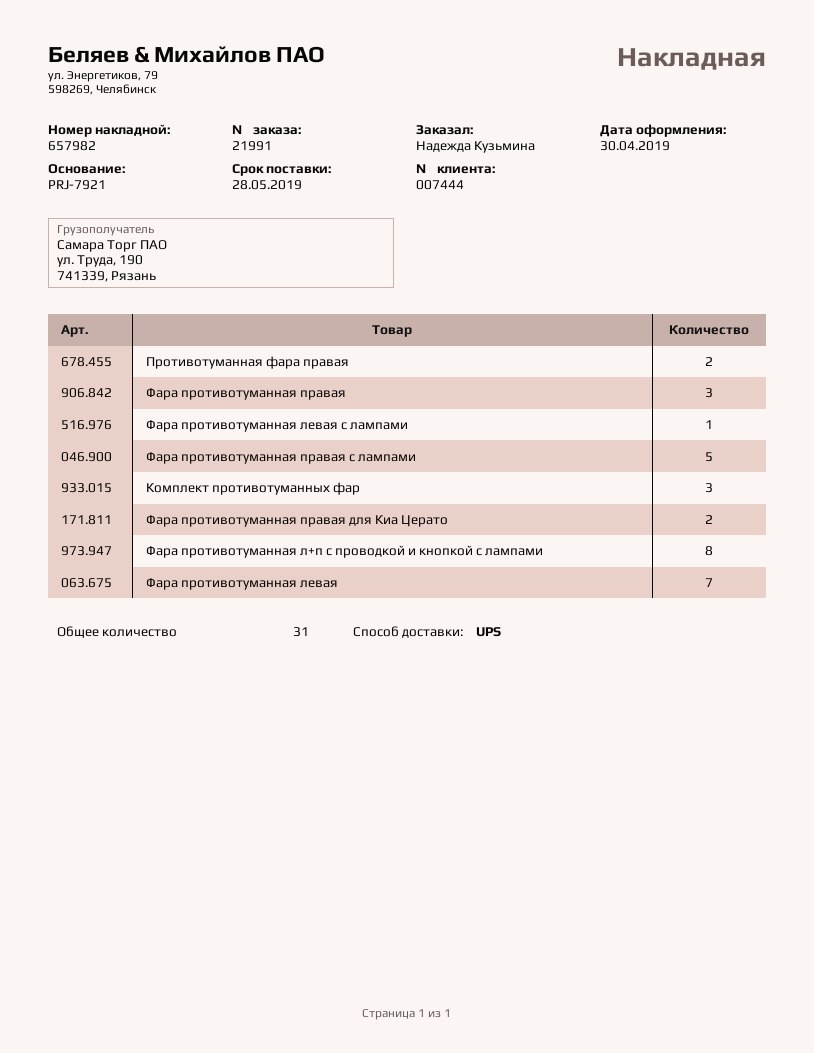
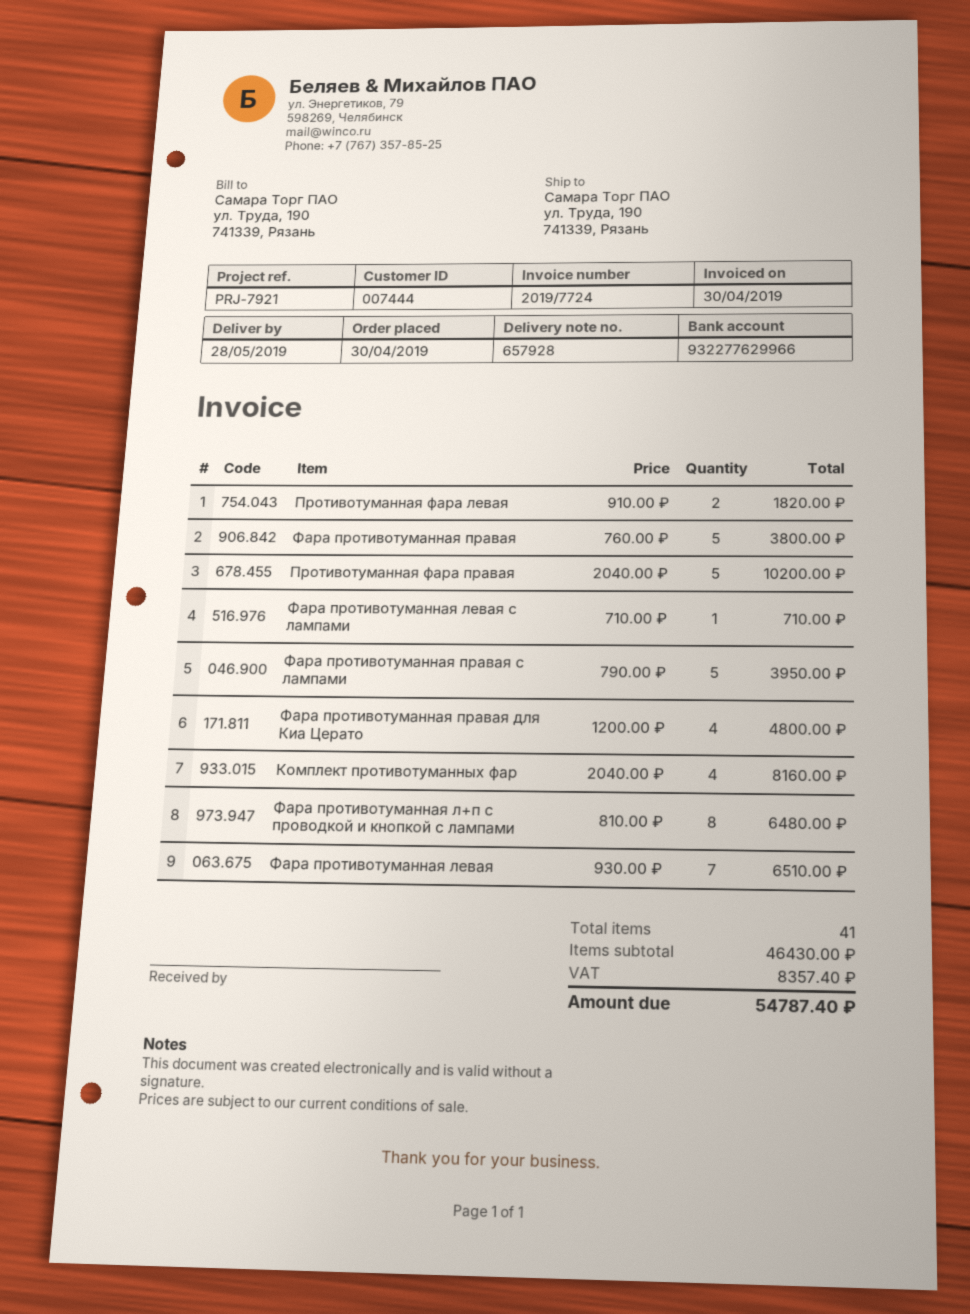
delivery note number: 657982 -> 657928
Противотуманная фара правая: 2 -> 5
Фара противотуманная правая: 3 -> 5
Комплект противотуманных фар: 3 -> 4
Фара противотуманная правая для Киа Церато: 2 -> 4
Противотуманная фара левая: none -> 2
total quantity: 31 -> 41

